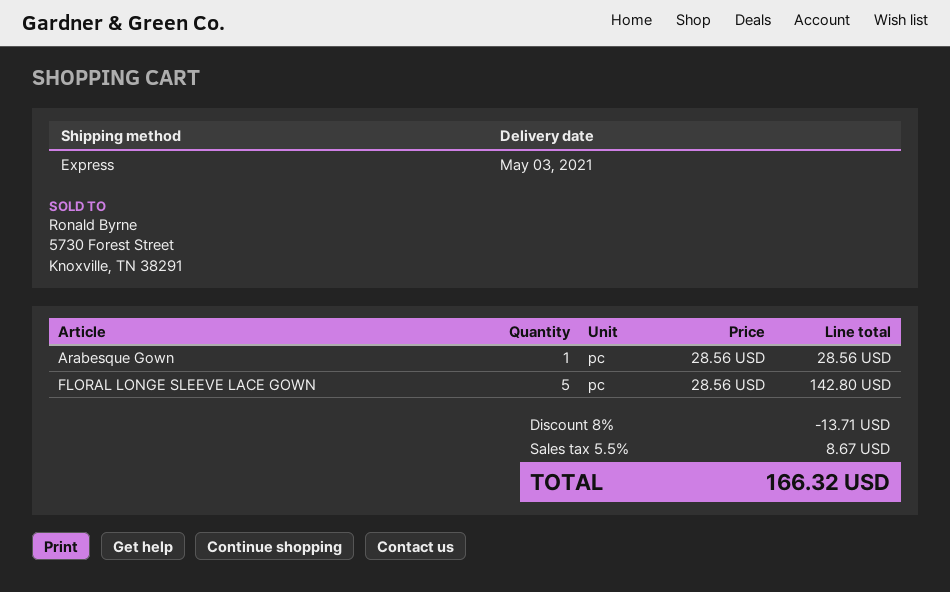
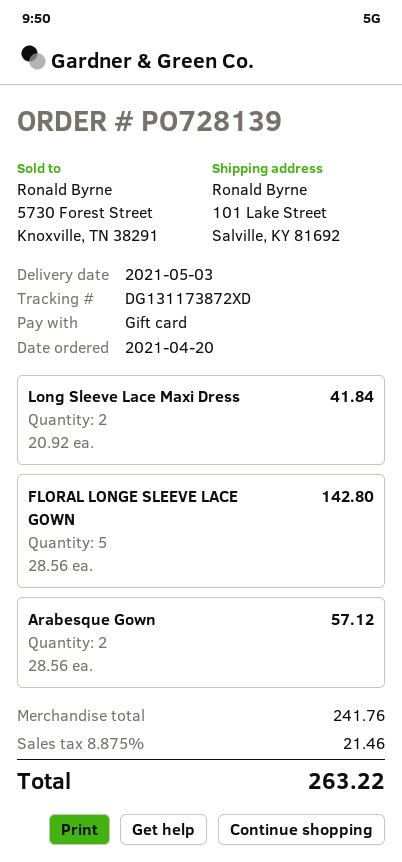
Arabesque Gown: 1 x 28.56 = 28.56 -> 2 x 28.56 = 57.12
Long Sleeve Lace Maxi Dress: none -> 2 x 20.92 = 41.84
discount: 8% = 13.71 -> none
tax: 5.5% = 8.67 -> 8.875% = 21.46
total: 166.32 -> 263.22

